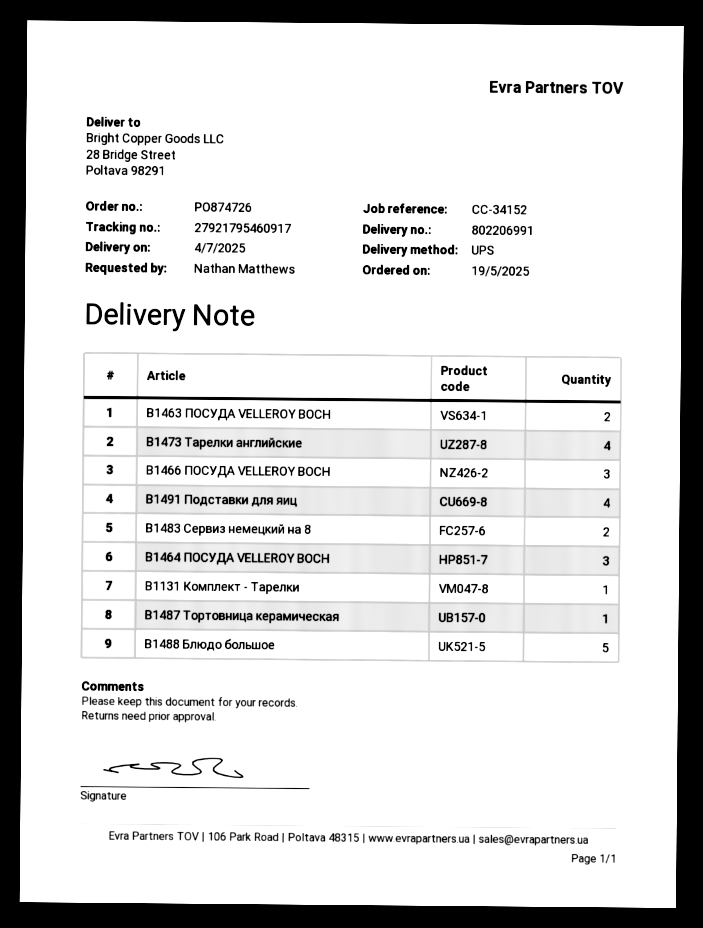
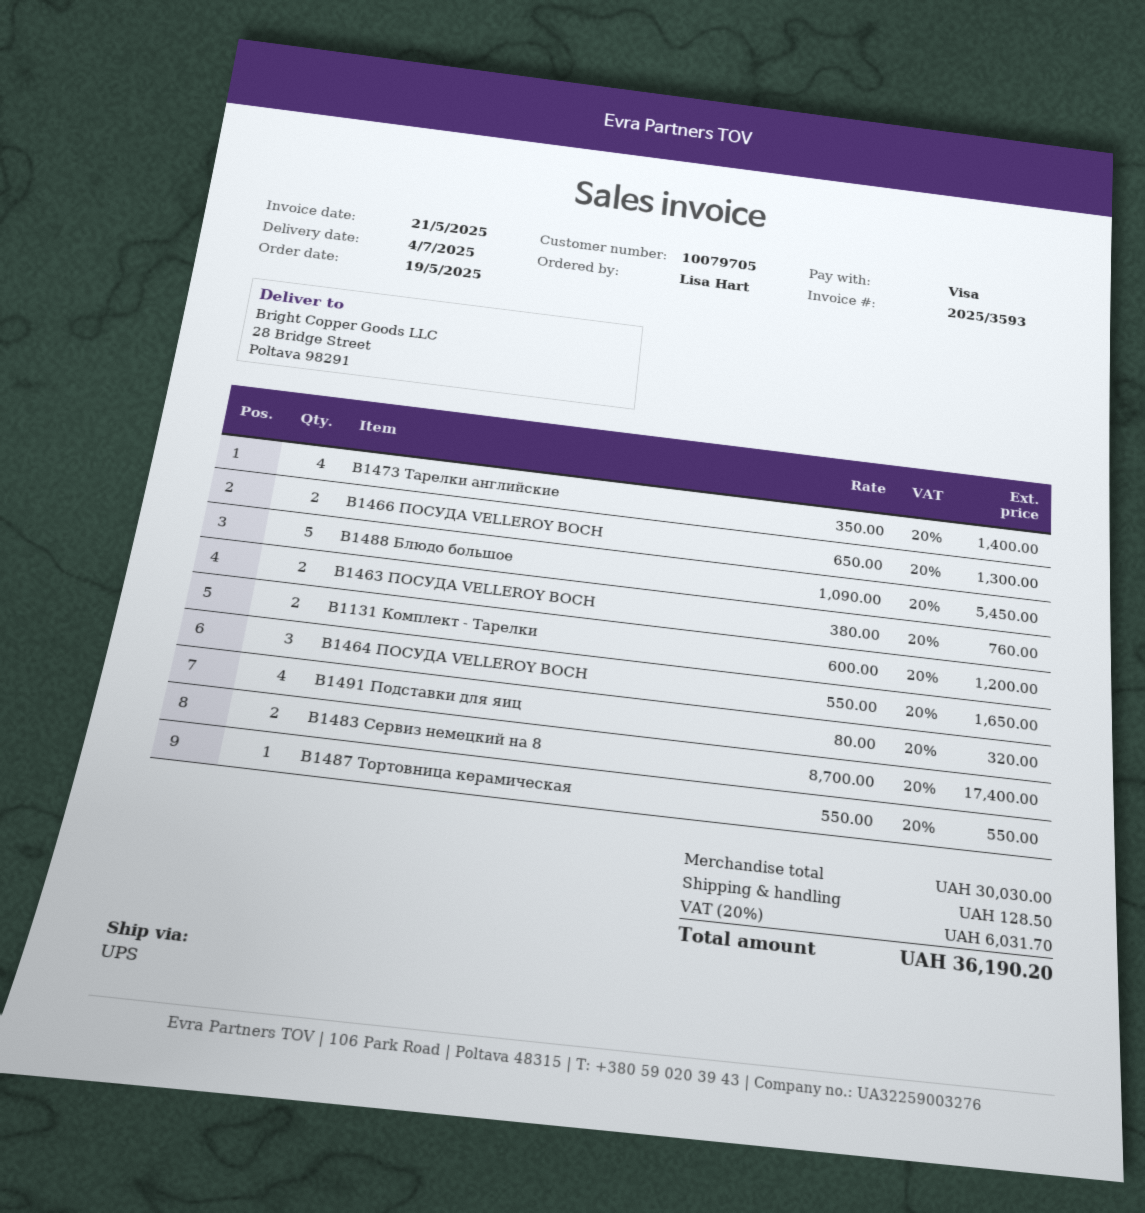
ordered by: Nathan Matthews -> Lisa Hart
В1466 ПОСУДА VELLEROY BOCH: 3 -> 2
В1131 Комплект - Тарелки: 1 -> 2

